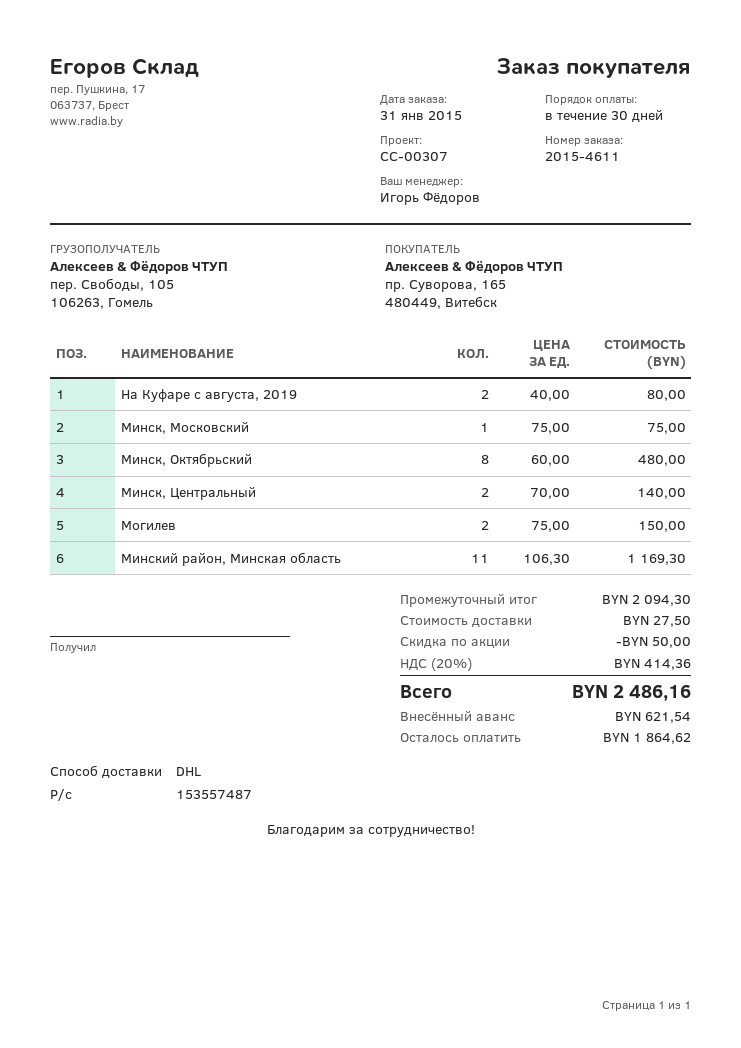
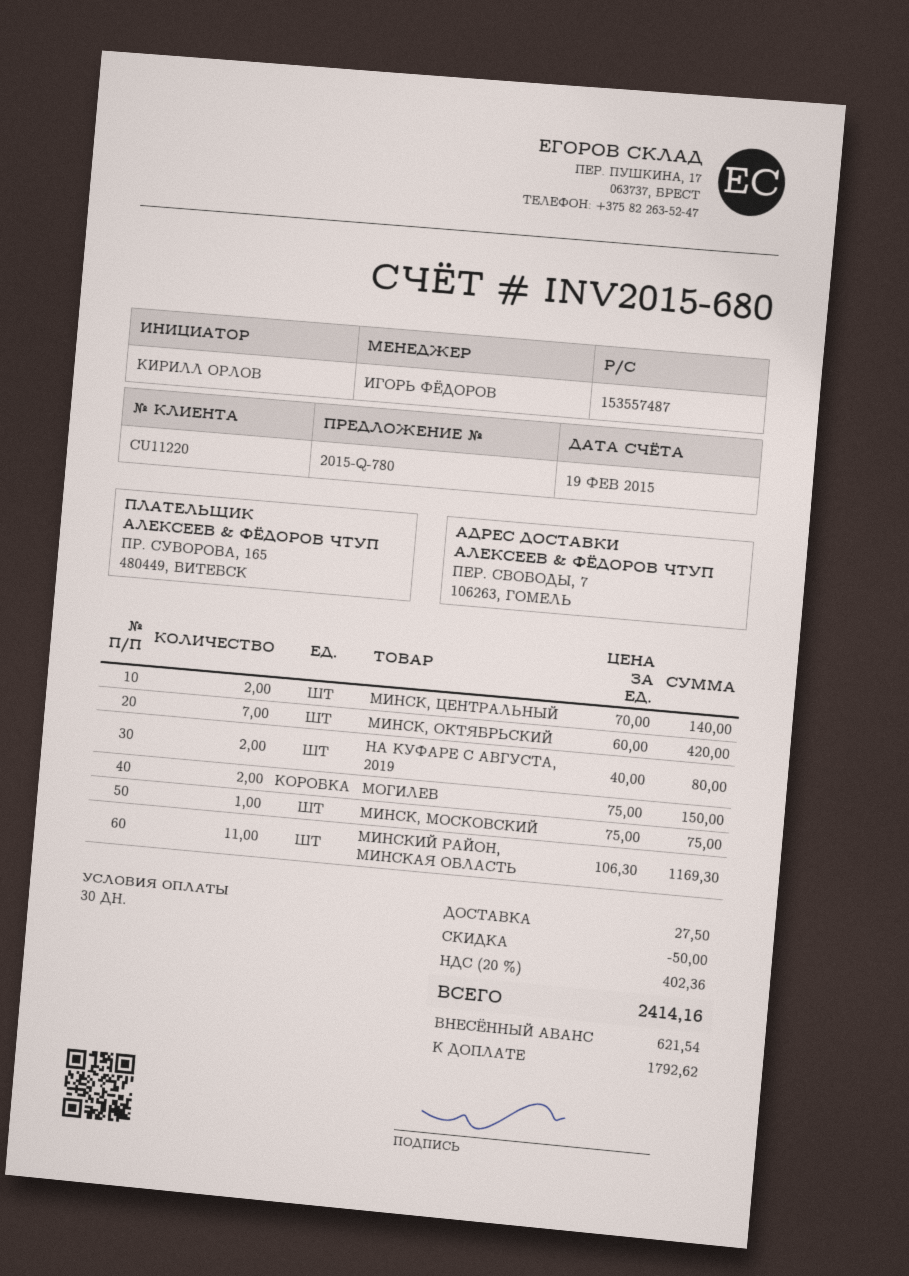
ship to: пер. Свободы, 105, 106263, Гомель -> ПЕР. СВОБОДЫ, 7, 106263, ГОМЕЛЬ
Минск, Октябрьский: 8 x 60.00 = 480.00 -> 7 x 60.00 = 420.00
tax: 20% = 414.36 -> 20% = 402.36
total: 2486.16 -> 2414.16
balance: 1864.62 -> 1792.62

